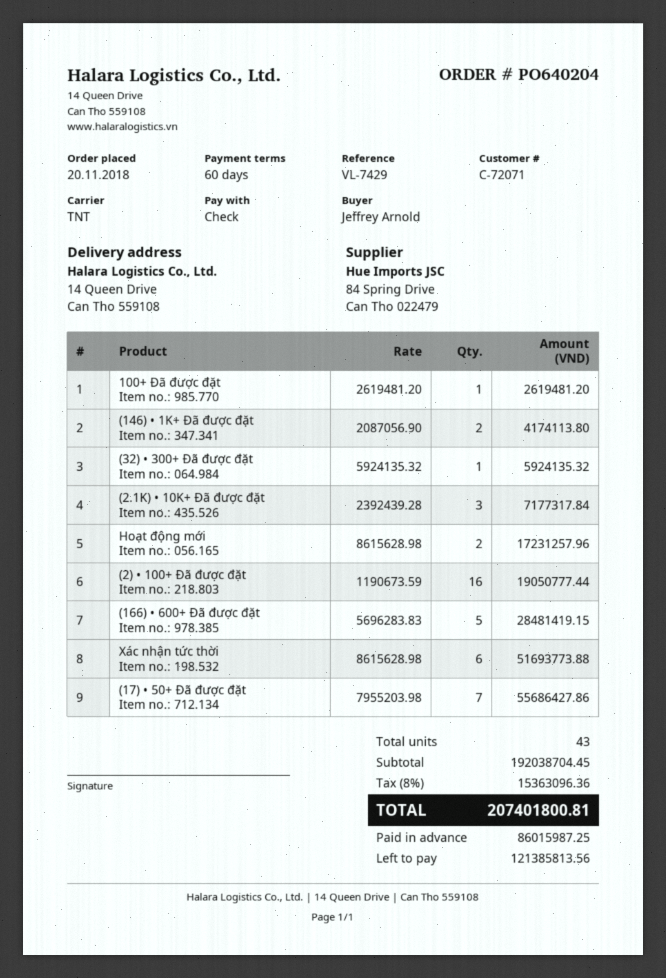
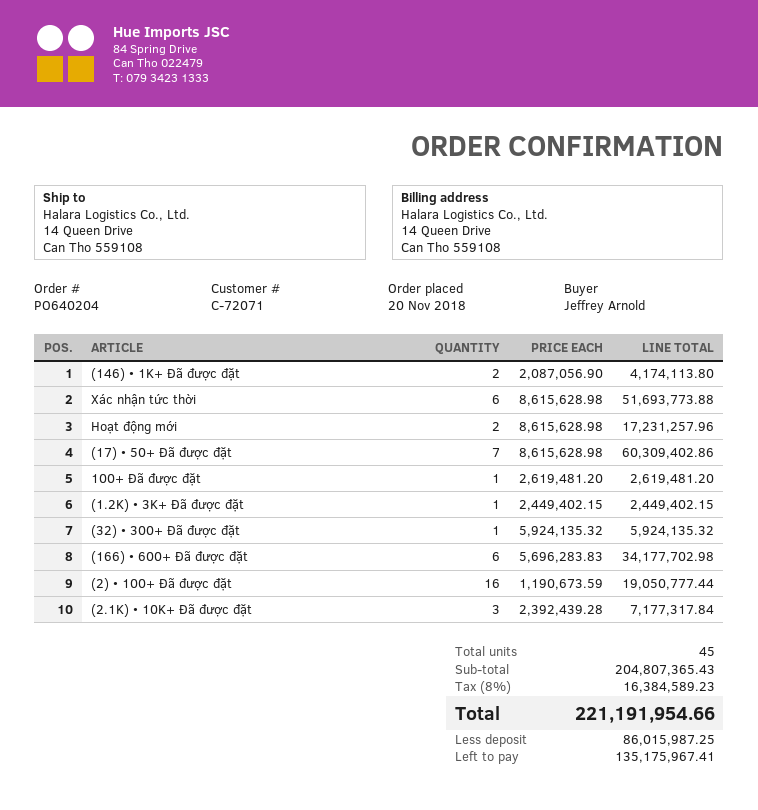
(166) • 600+ Đã được đặt: 5 x 5696283.83 = 28481419.15 -> 6 x 5696283.83 = 34177702.98
(17) • 50+ Đã được đặt: 7 x 7955203.98 = 55686427.86 -> 7 x 8615628.98 = 60309402.86
(1.2K) • 3K+ Đã được đặt: none -> 1 x 2449402.15 = 2449402.15
total quantity: 43 -> 45
subtotal: 192038704.45 -> 204807365.43
tax: 8% = 15363096.36 -> 8% = 16384589.23
total: 207401800.81 -> 221191954.66
balance: 121385813.56 -> 135175967.41

